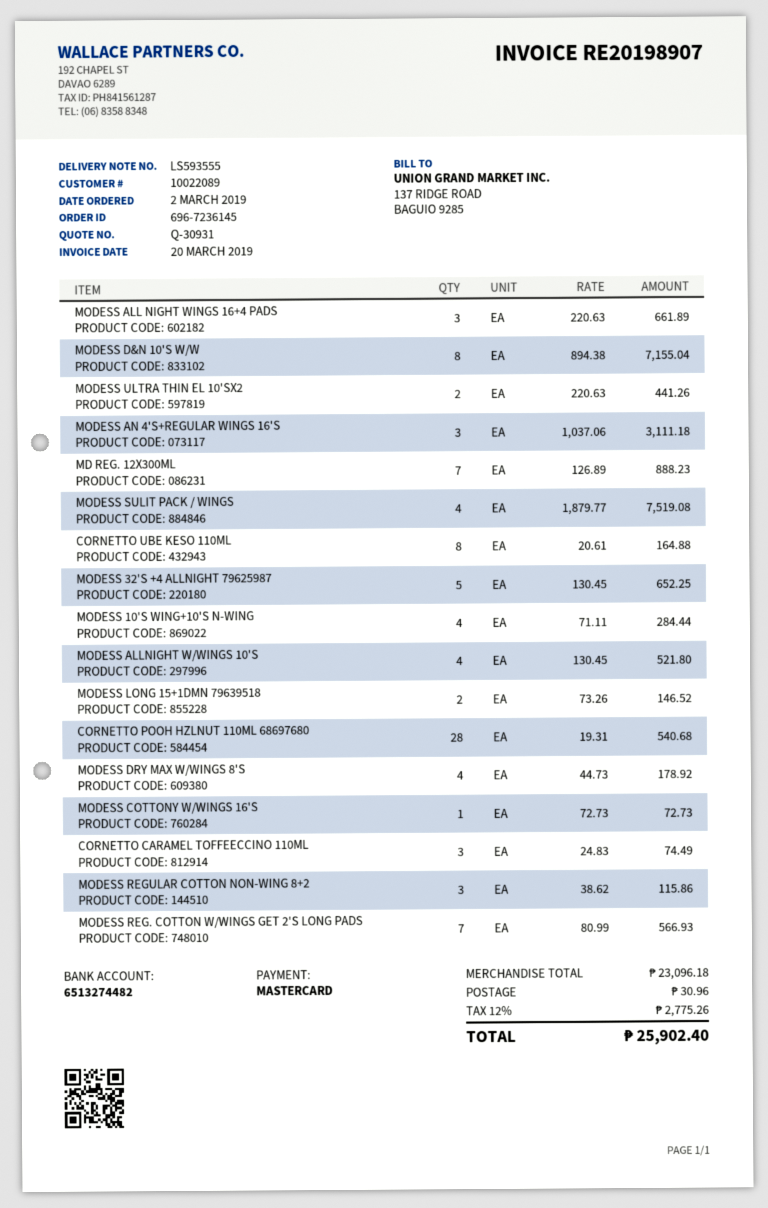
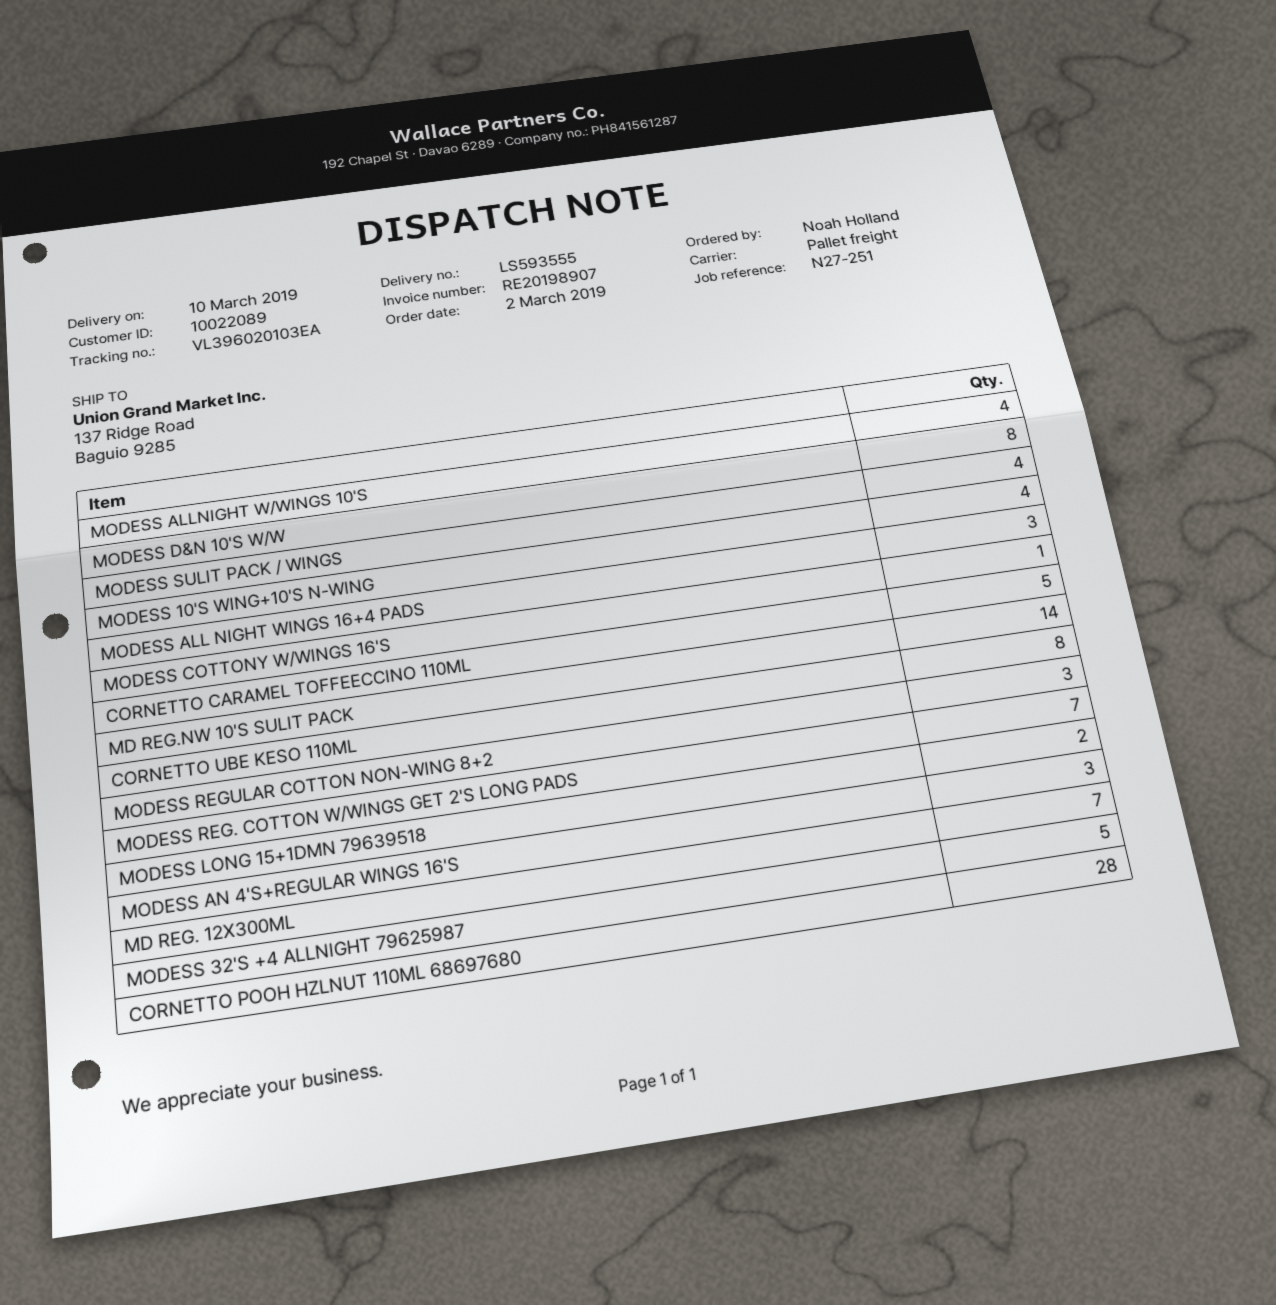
MODESS ULTRA THIN EL 10'SX2: 2 -> none
MODESS DRY MAX W/WINGS 8'S: 4 -> none
CORNETTO CARAMEL TOFFEECCINO 110ML: 3 -> 5
MD REG.NW 10'S SULIT PACK: none -> 14

